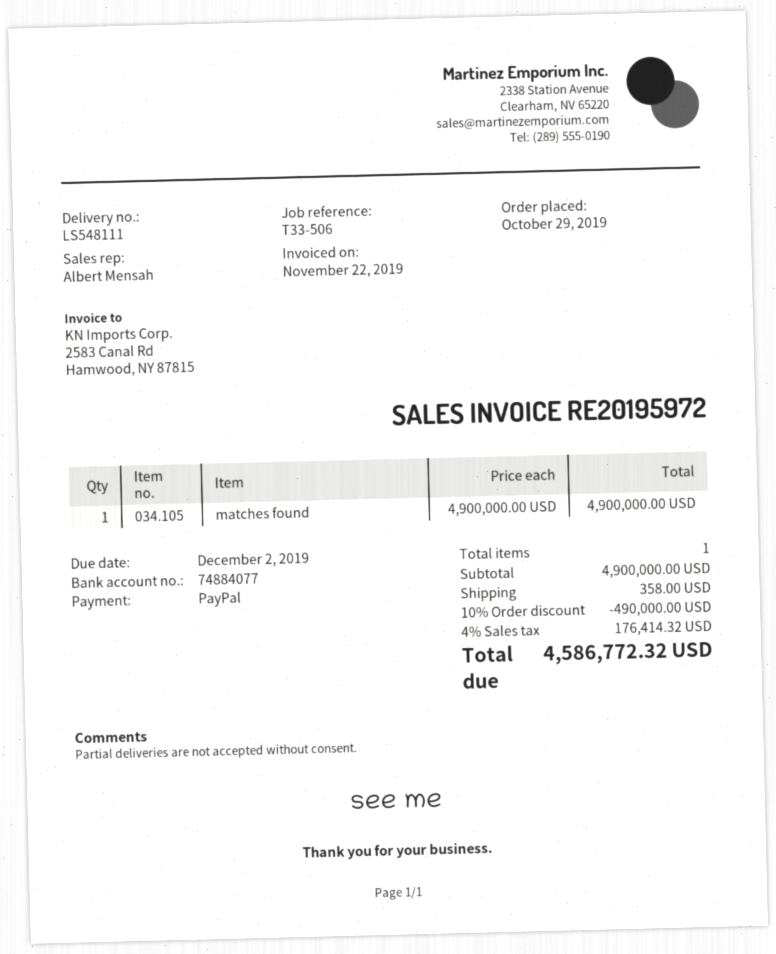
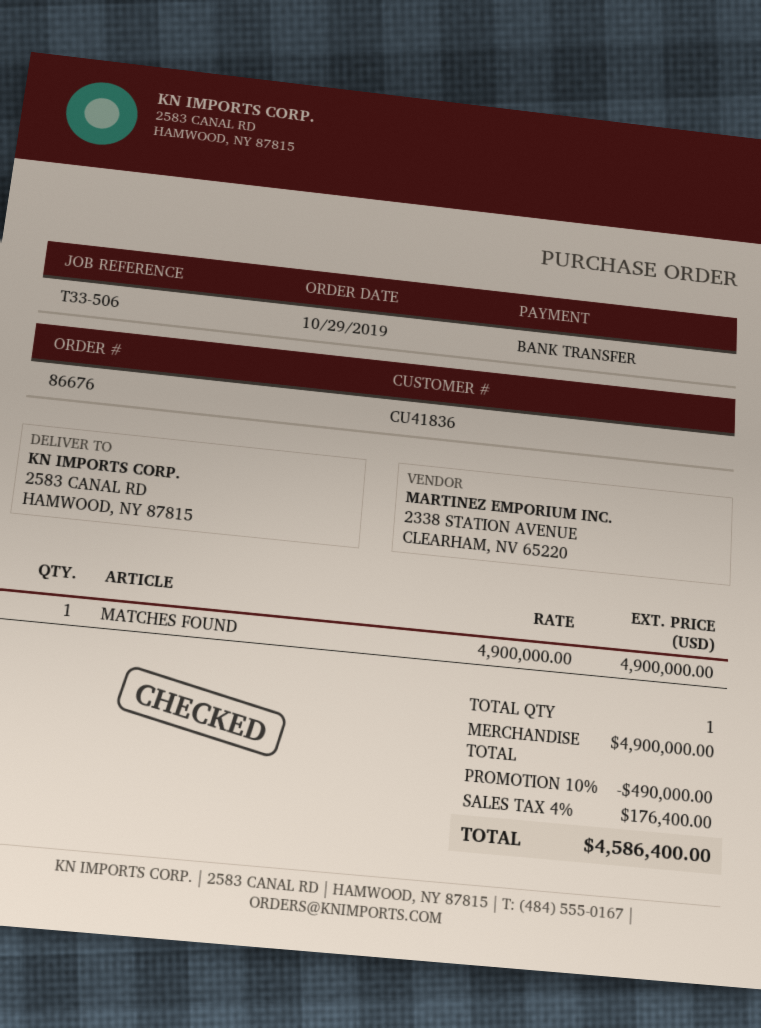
payment method: PayPal -> bank transfer
shipping: 358.00 -> none
tax: 4% = 176414.32 -> 4% = 176400.00
total: 4586772.32 -> 4586400.00

